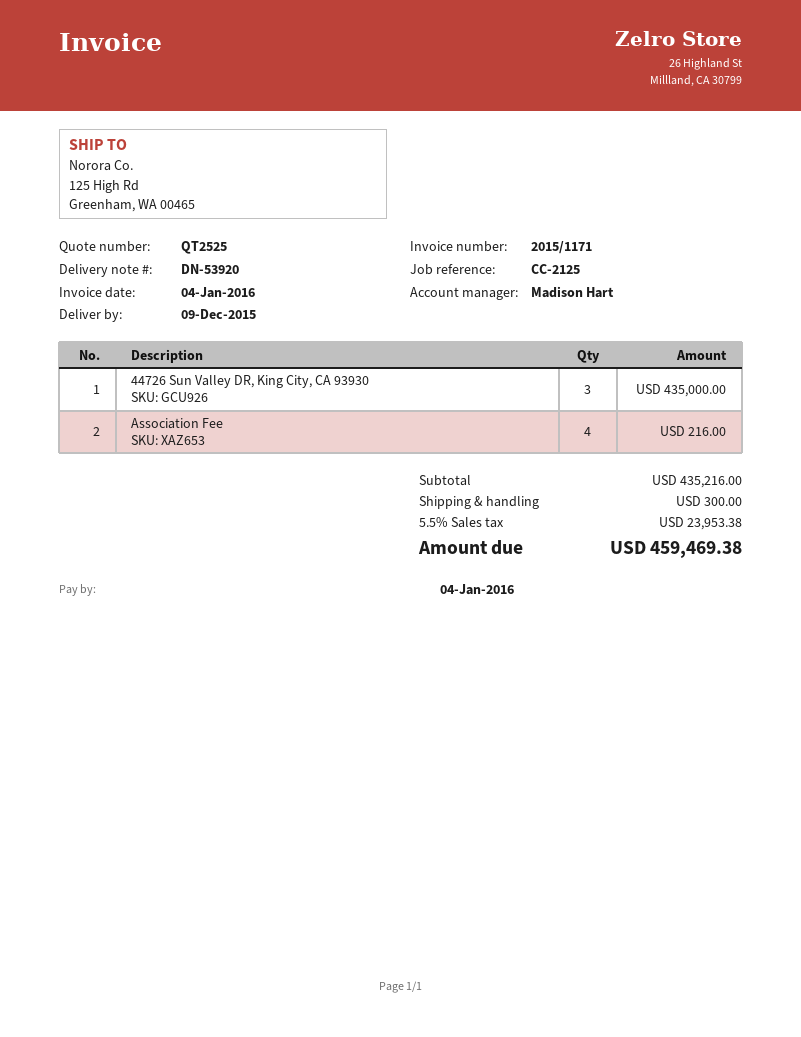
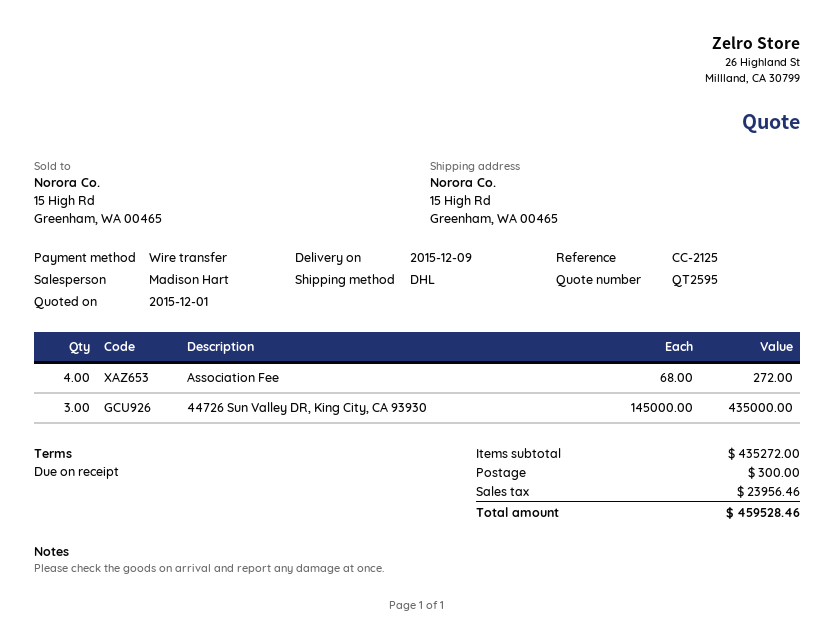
quote number: QT2525 -> QT2595
ship to: 125 High Rd, Greenham, WA 00465 -> 15 High Rd, Greenham, WA 00465
Association Fee: 4 for 216.00 -> 4 for 272.00
subtotal: 435216.00 -> 435272.00
tax: 23953.38 -> 23956.46
total: 459469.38 -> 459528.46

